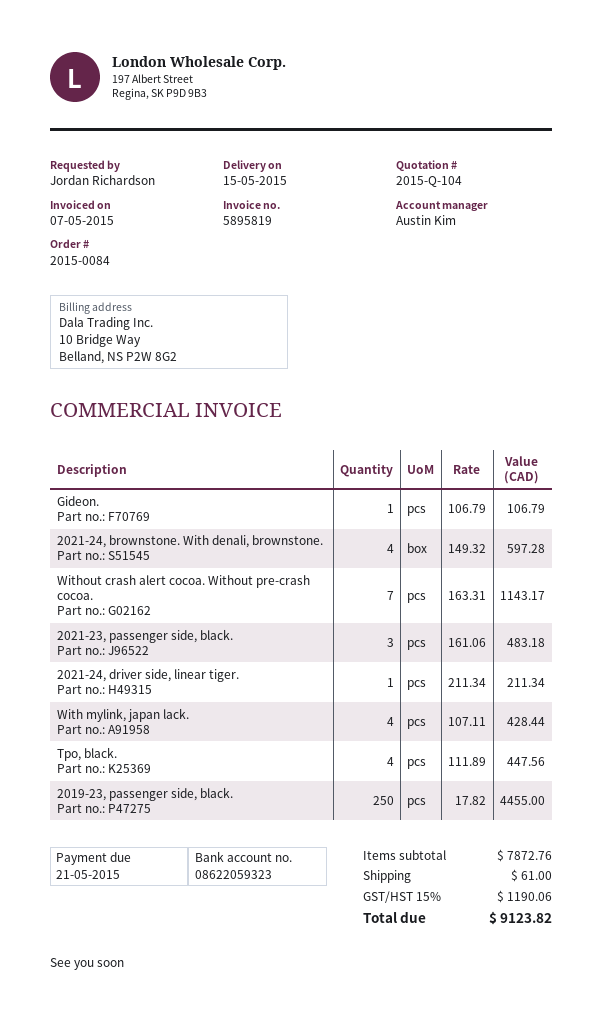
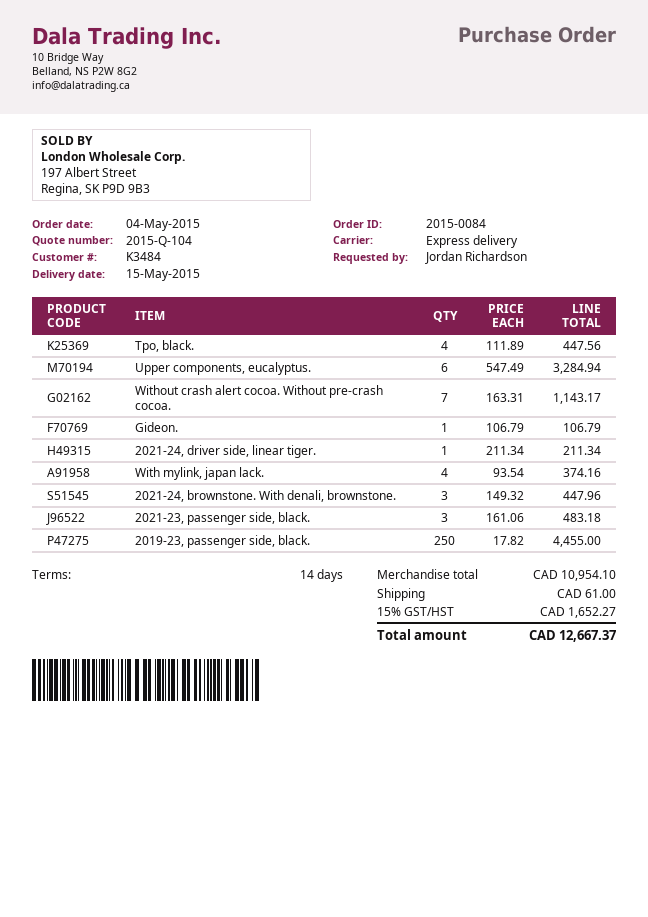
2021-24, brownstone. With denali, brownstone.: 4 x 149.32 = 597.28 -> 3 x 149.32 = 447.96
With mylink, japan lack.: 4 x 107.11 = 428.44 -> 4 x 93.54 = 374.16
Upper components, eucalyptus.: none -> 6 x 547.49 = 3284.94
subtotal: 7872.76 -> 10954.10
tax: 15% = 1190.06 -> 15% = 1652.27
total: 9123.82 -> 12667.37

